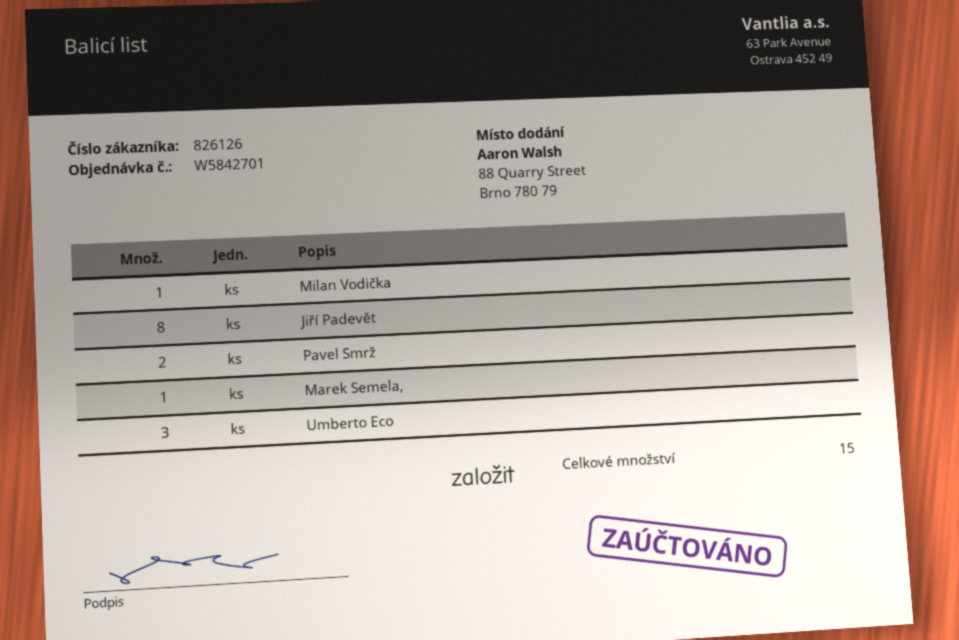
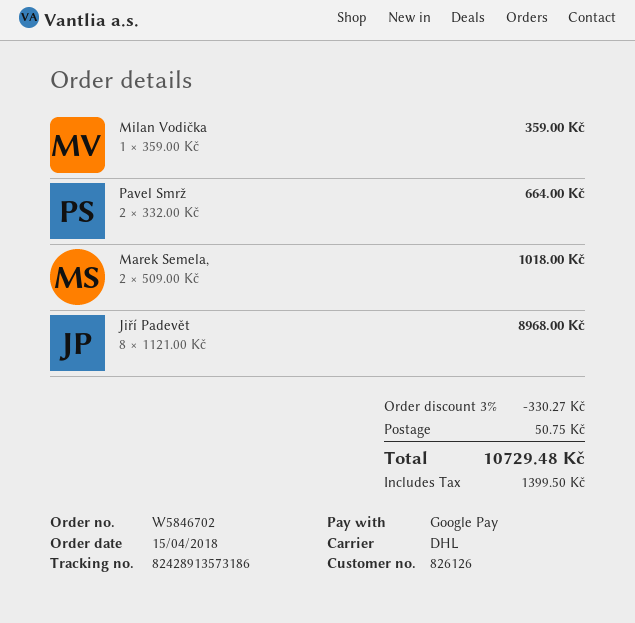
order number: W5842701 -> W5846702
Marek Semela,: 1 -> 2
Umberto Eco: 3 -> none

